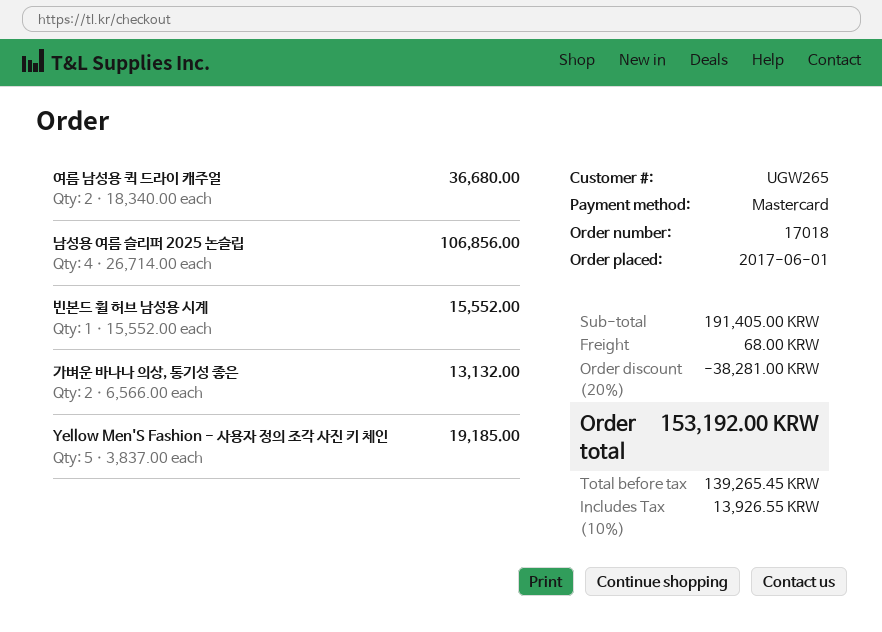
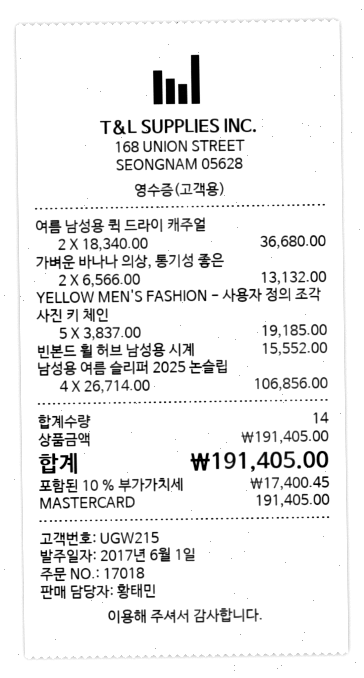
customer number: UGW265 -> UGW215
discount: 20% = 38281.00 -> none
shipping: 68.00 -> none
tax: 10% = 13926.55 -> 10% = 17400.45
total: 153192.00 -> 191405.00

